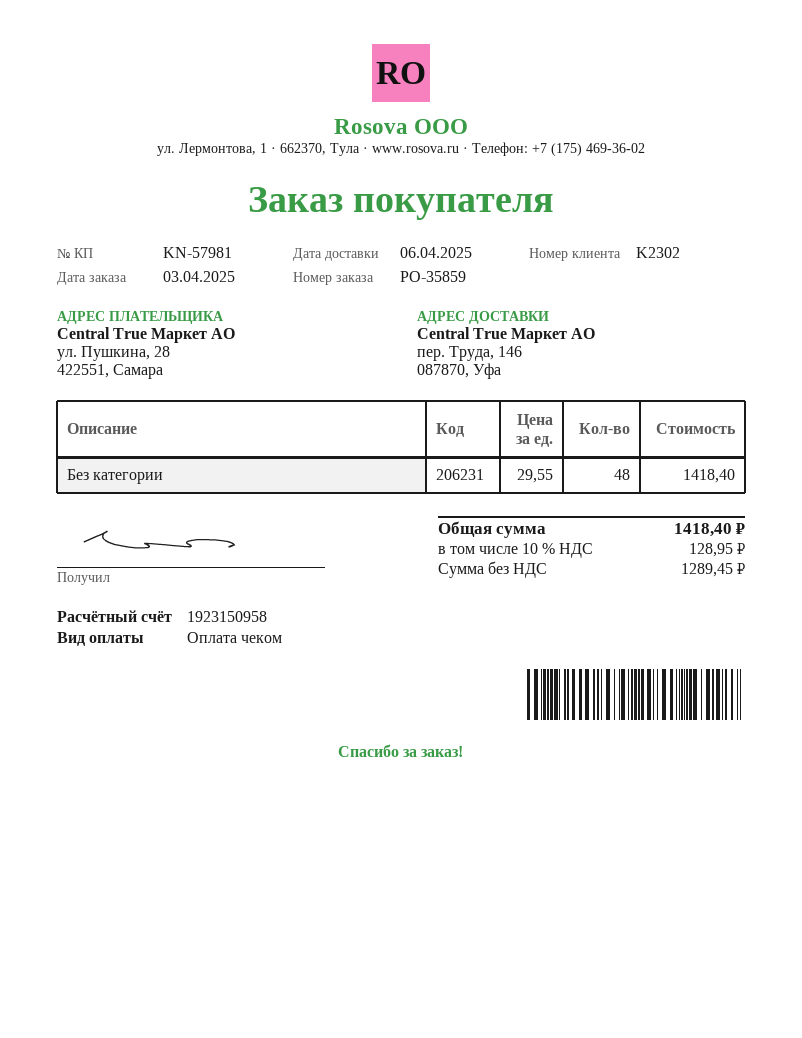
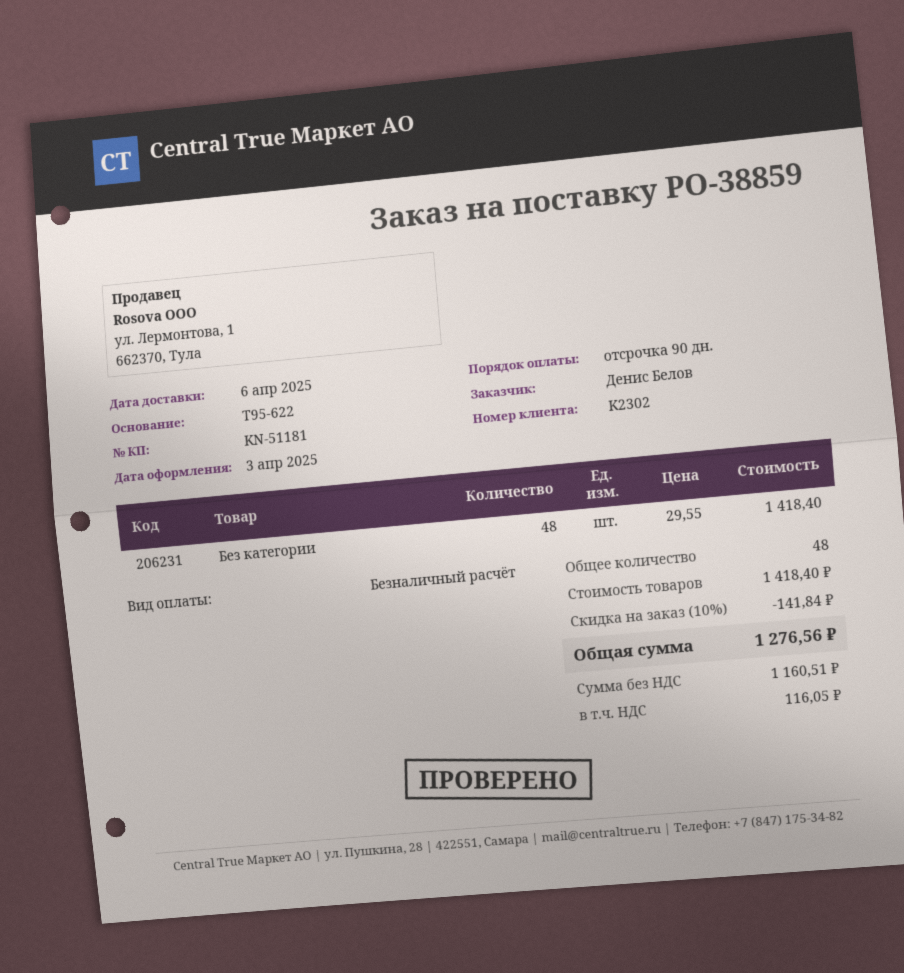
quote number: KN-57981 -> KN-51181
order number: PO-35859 -> PO-38859
payment method: cheque -> bank transfer
discount: none -> 10% = 141.84
net: 1289.45 -> 1160.51
tax: 128.95 -> 116.05
total: 1418.40 -> 1276.56

